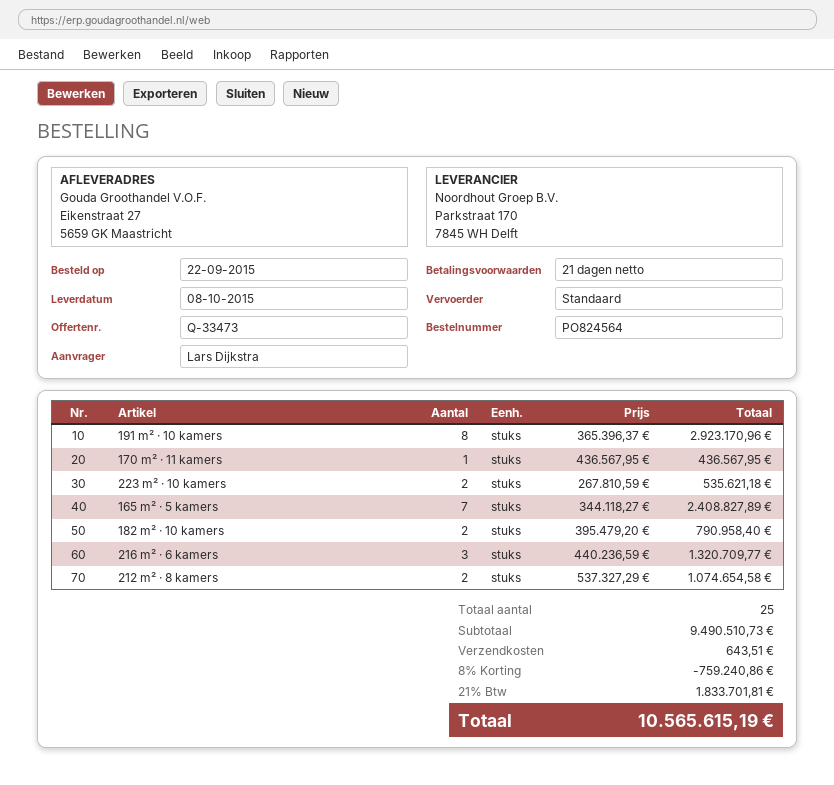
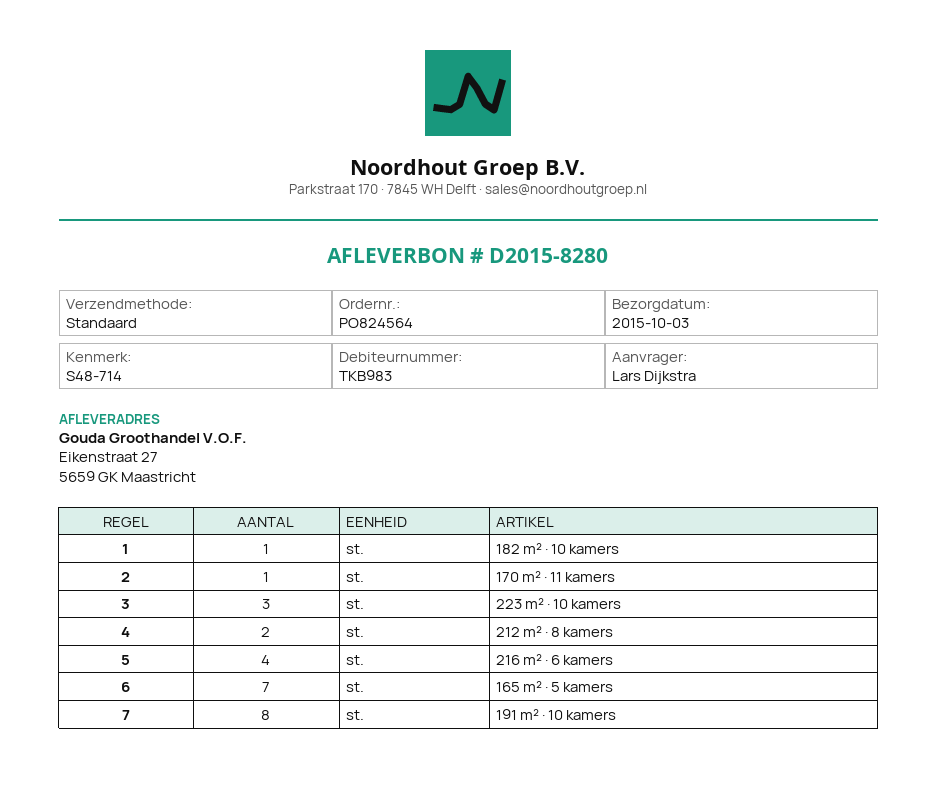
delivery date: 2015-10-08 -> 2015-10-03
223 m² · 10 kamers: 2 -> 3
182 m² · 10 kamers: 2 -> 1
216 m² · 6 kamers: 3 -> 4

